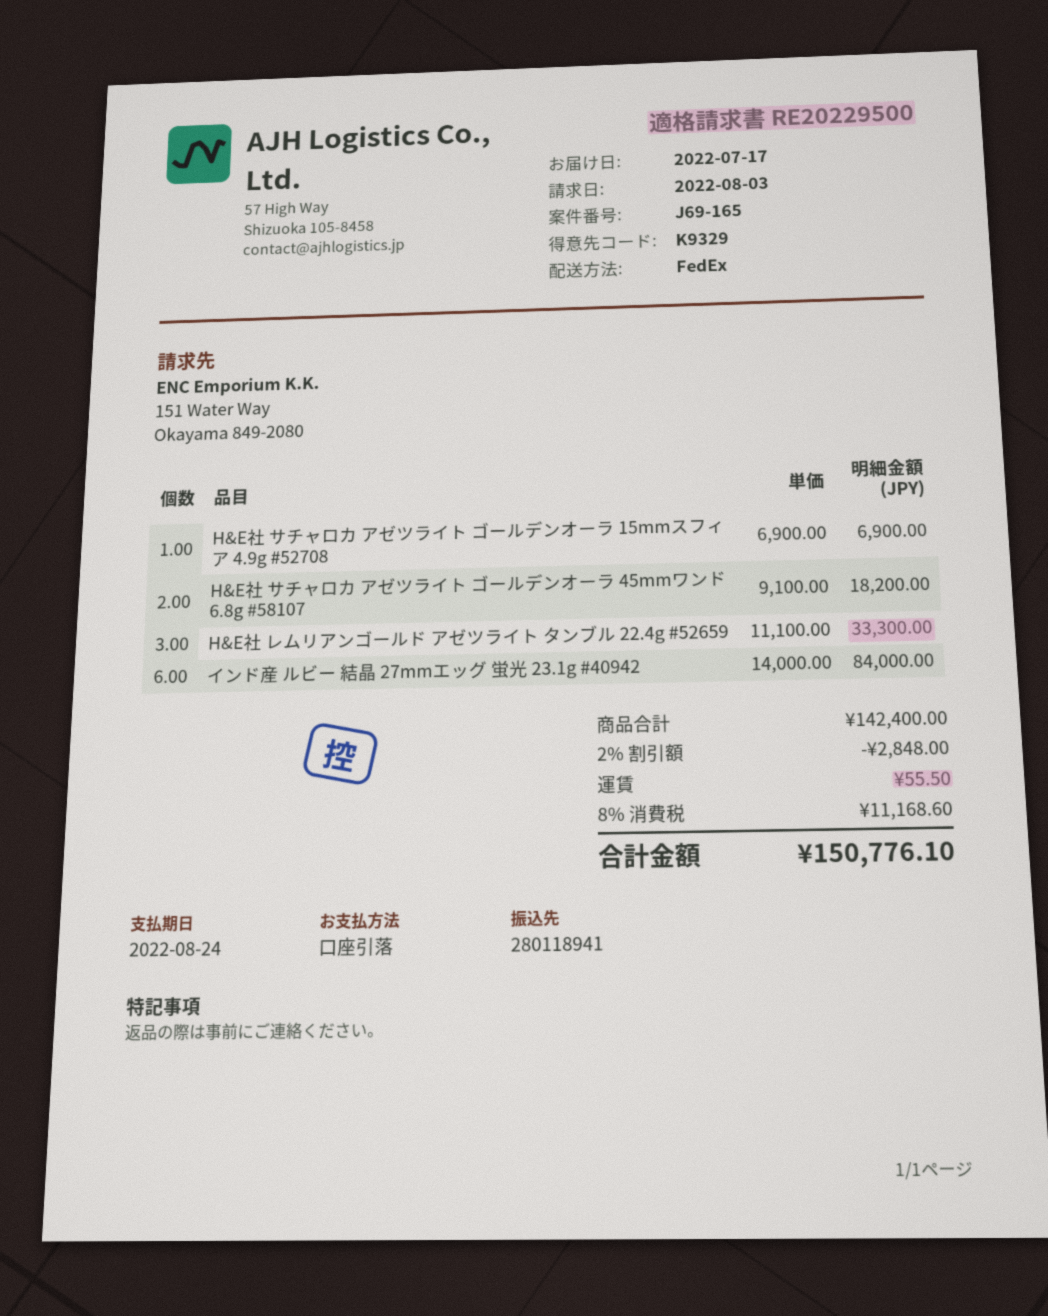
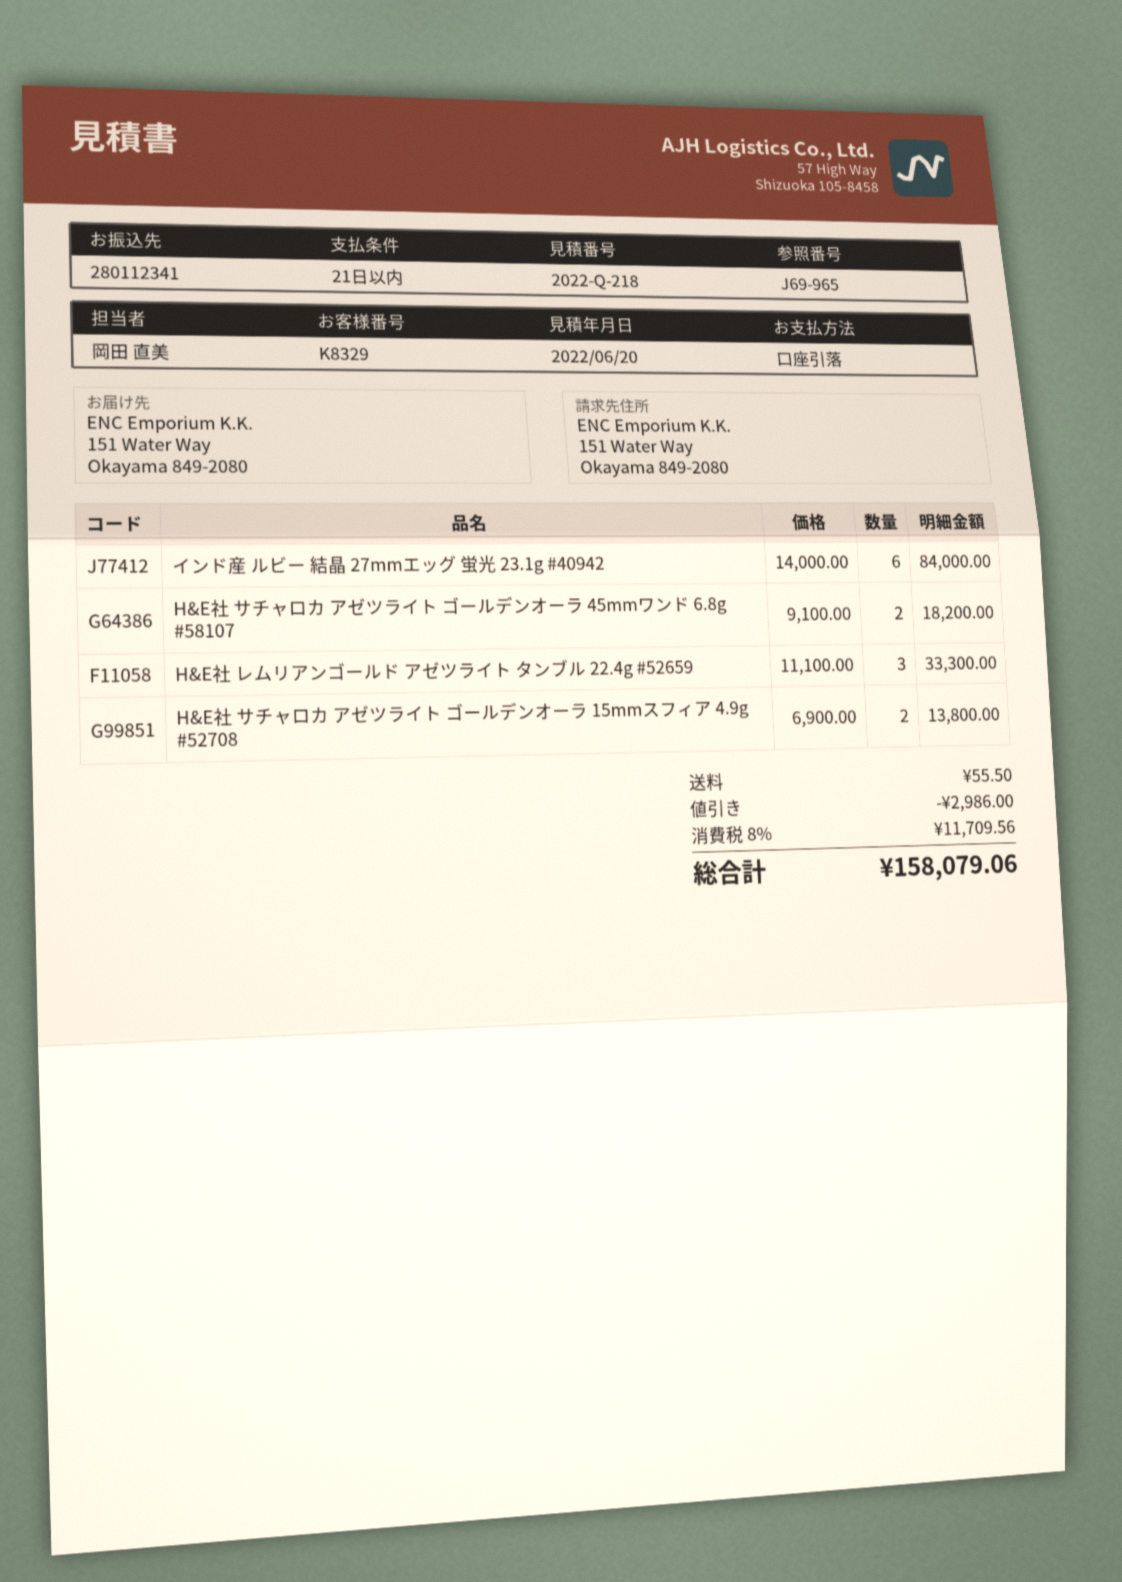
customer number: K9329 -> K8329
reference: J69-165 -> J69-965
bank account: 280118941 -> 280112341
H&E社 サチャロカ アゼツライト ゴールデンオーラ 15mmスフィア 4.9g #52708: 1 x 6900.00 = 6900.00 -> 2 x 6900.00 = 13800.00
discount: 2848.00 -> 2986.00
tax: 8% = 11168.60 -> 8% = 11709.56
total: 150776.10 -> 158079.06

